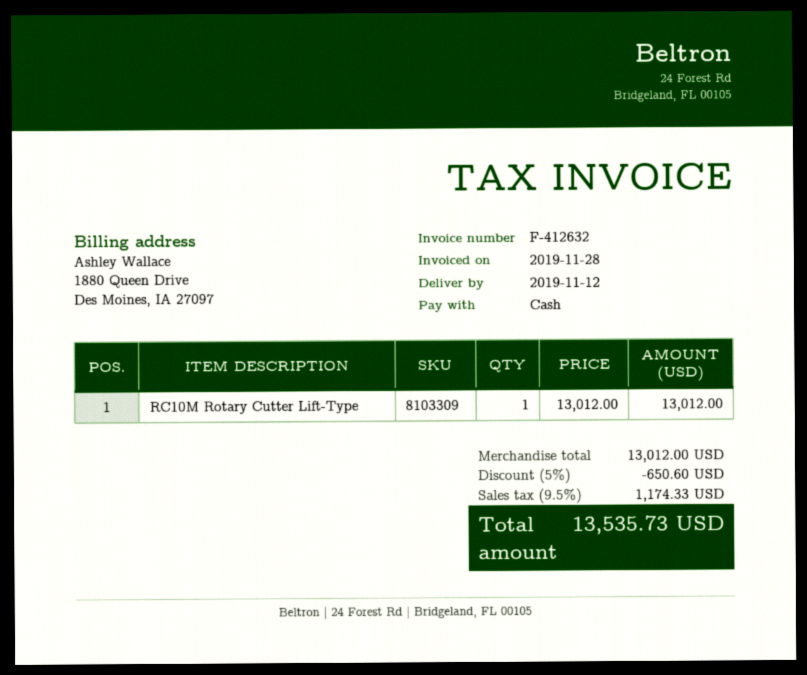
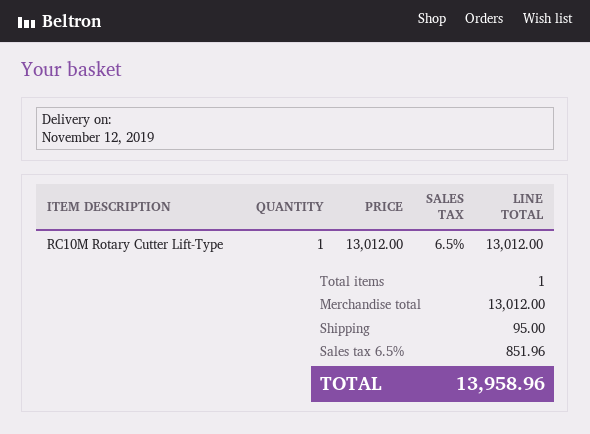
discount: 5% = 650.60 -> none
shipping: none -> 95.00
tax: 9.5% = 1174.33 -> 6.5% = 851.96
total: 13535.73 -> 13958.96

